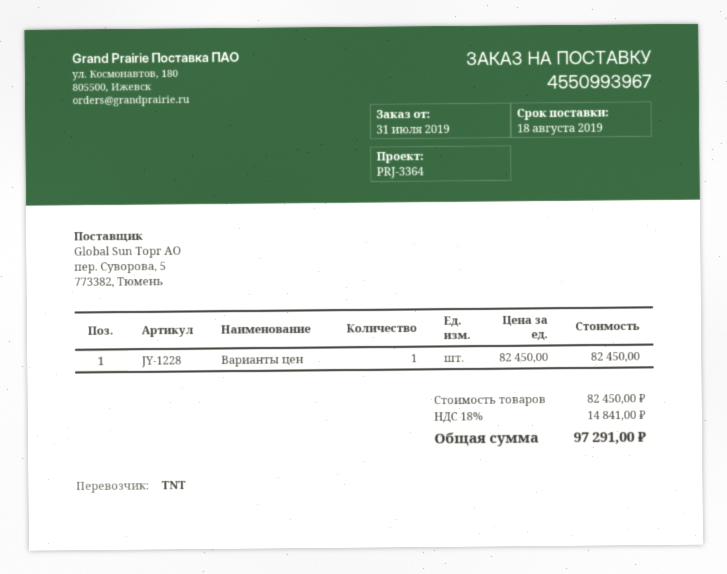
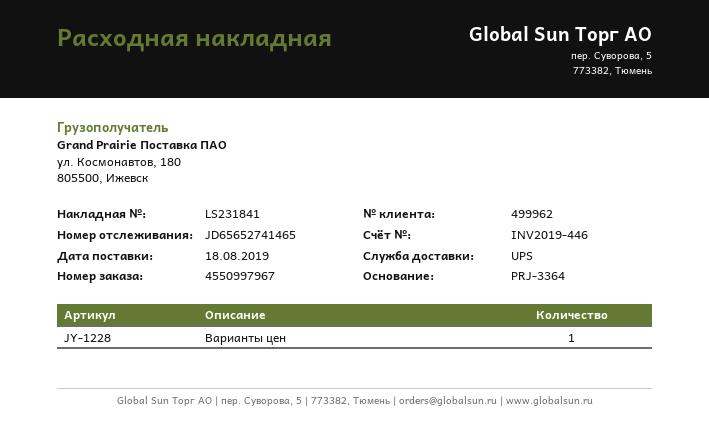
order number: 4550993967 -> 4550997967
shipping method: TNT -> UPS

